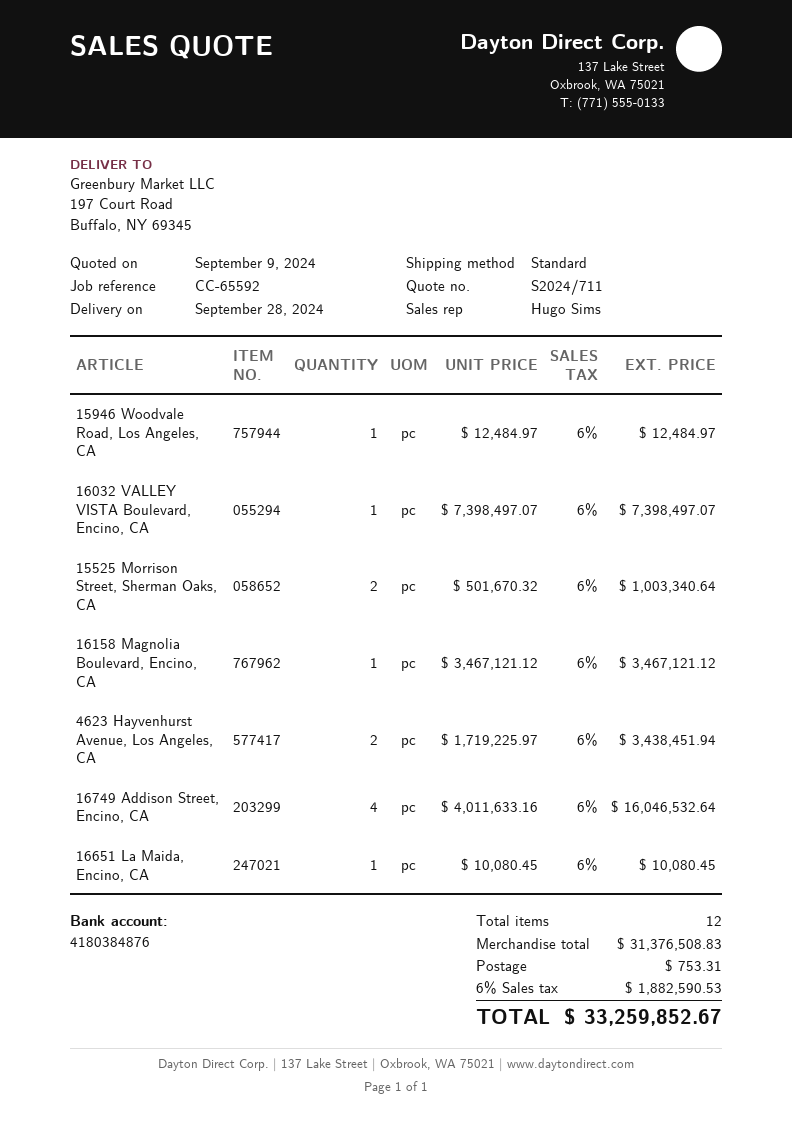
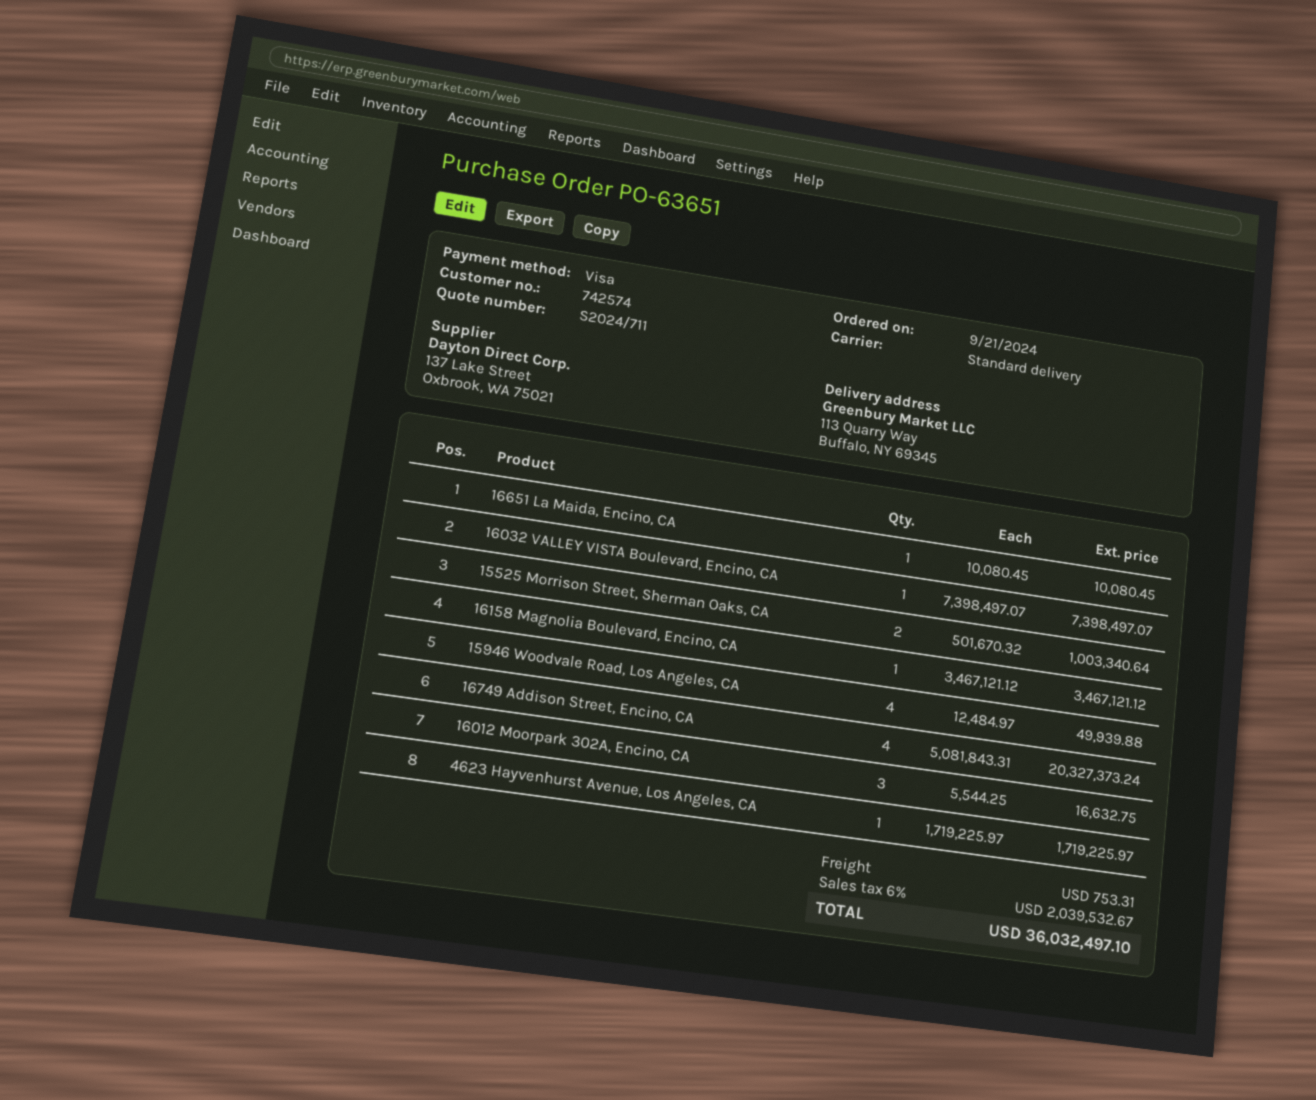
ship to: 197 Court Road, Buffalo, NY 69345 -> 113 Quarry Way, Buffalo, NY 69345
15946 Woodvale Road, Los Angeles, CA: 1 x 12484.97 = 12484.97 -> 4 x 12484.97 = 49939.88
4623 Hayvenhurst Avenue, Los Angeles, CA: 2 x 1719225.97 = 3438451.94 -> 1 x 1719225.97 = 1719225.97
16749 Addison Street, Encino, CA: 4 x 4011633.16 = 16046532.64 -> 4 x 5081843.31 = 20327373.24
16012 Moorpark 302A, Encino, CA: none -> 3 x 5544.25 = 16632.75
tax: 6% = 1882590.53 -> 6% = 2039532.67
total: 33259852.67 -> 36032497.10

